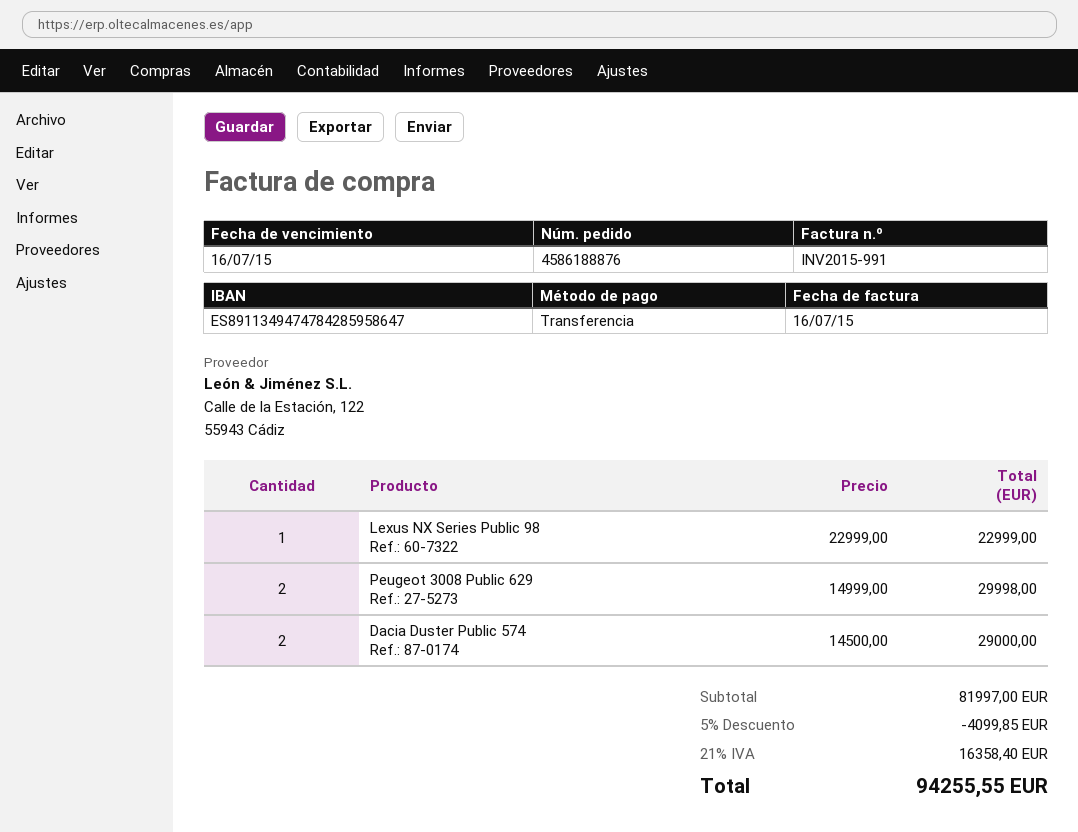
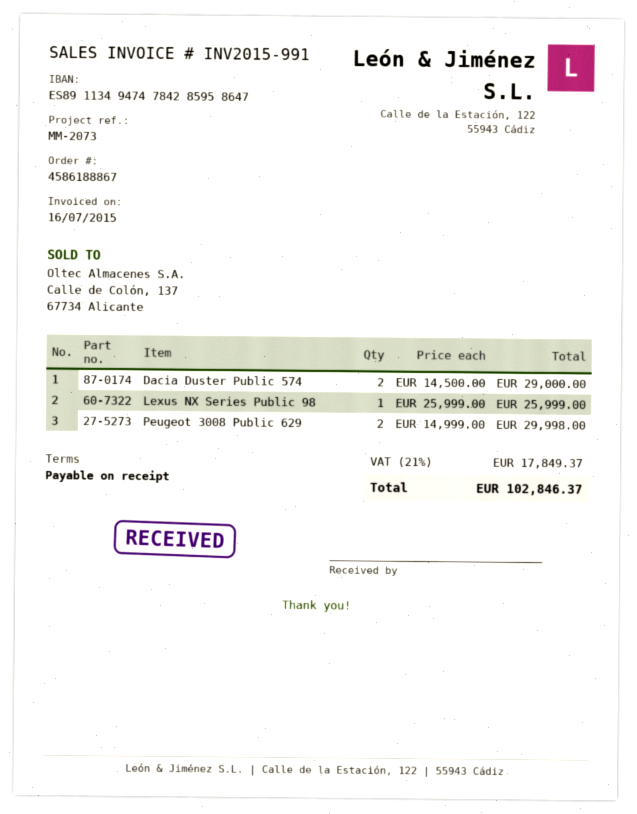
order number: 4586188876 -> 4586188867
Lexus NX Series Public 98: 1 x 22999.00 = 22999.00 -> 1 x 25999.00 = 25999.00
discount: 5% = 4099.85 -> none
tax: 21% = 16358.40 -> 21% = 17849.37
total: 94255.55 -> 102846.37

